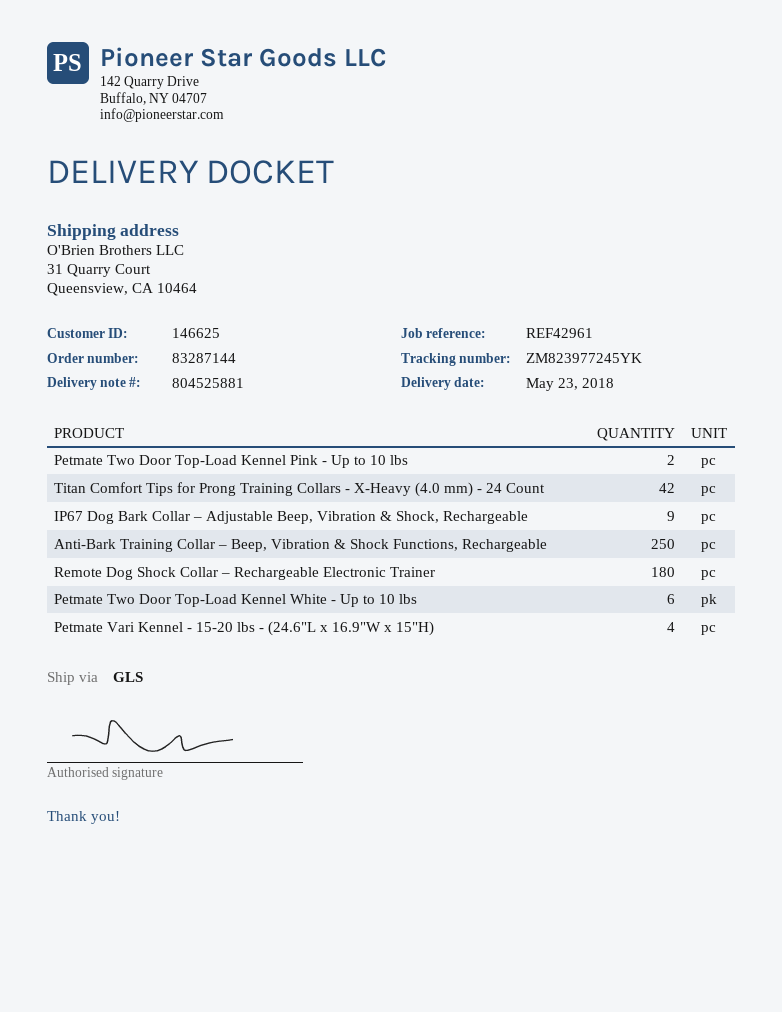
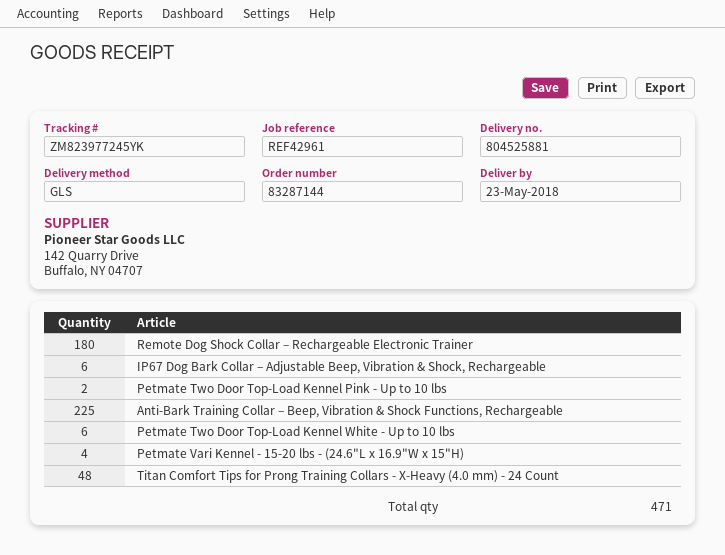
Titan Comfort Tips for Prong Training Collars - X-Heavy (4.0 mm) - 24 Count: 42 -> 48
IP67 Dog Bark Collar – Adjustable Beep, Vibration & Shock, Rechargeable: 9 -> 6
Anti-Bark Training Collar – Beep, Vibration & Shock Functions, Rechargeable: 250 -> 225

